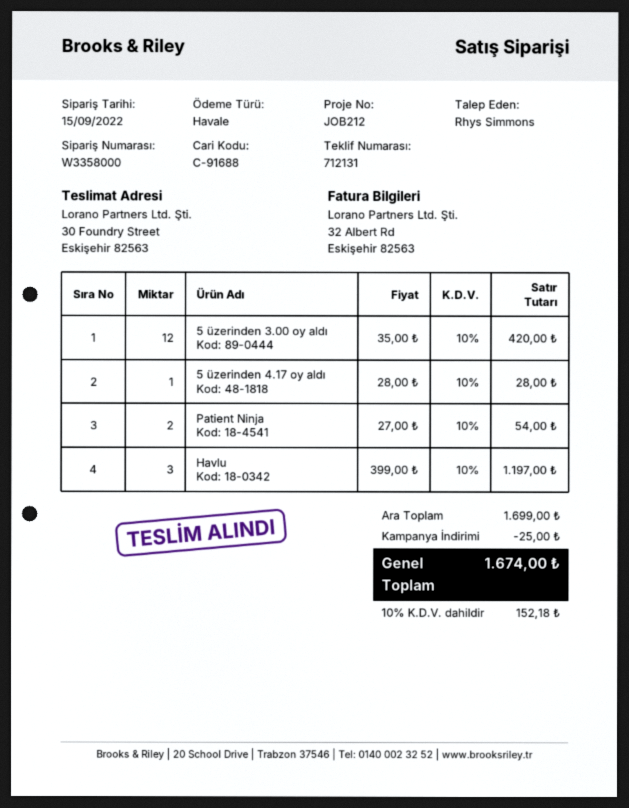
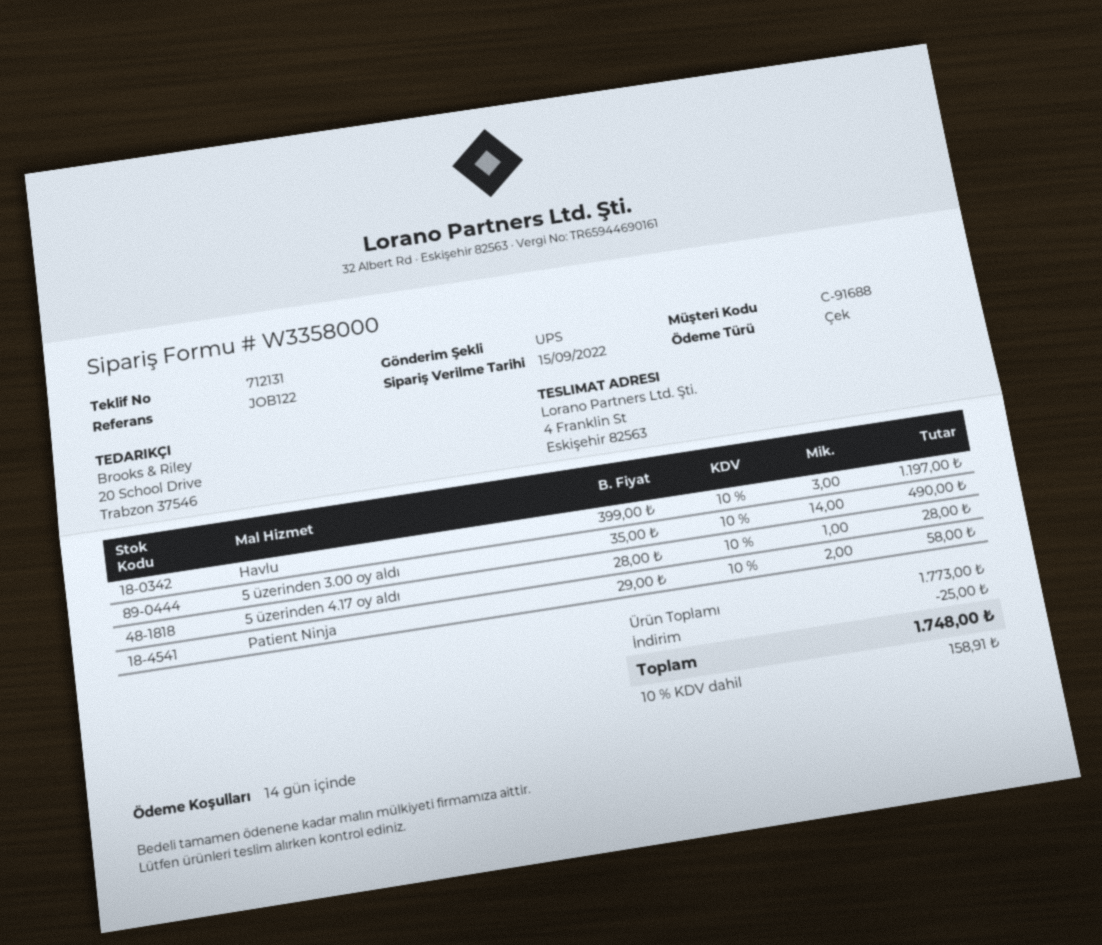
reference: JOB212 -> JOB122
payment method: bank transfer -> cheque
ship to: 30 Foundry Street, Eskişehir 82563 -> 4 Franklin St, Eskişehir 82563
5 üzerinden 3.00 oy aldı: 12 x 35.00 = 420.00 -> 14 x 35.00 = 490.00
Patient Ninja: 2 x 27.00 = 54.00 -> 2 x 29.00 = 58.00
subtotal: 1699.00 -> 1773.00
tax: 10% = 152.18 -> 10% = 158.91
total: 1674.00 -> 1748.00

